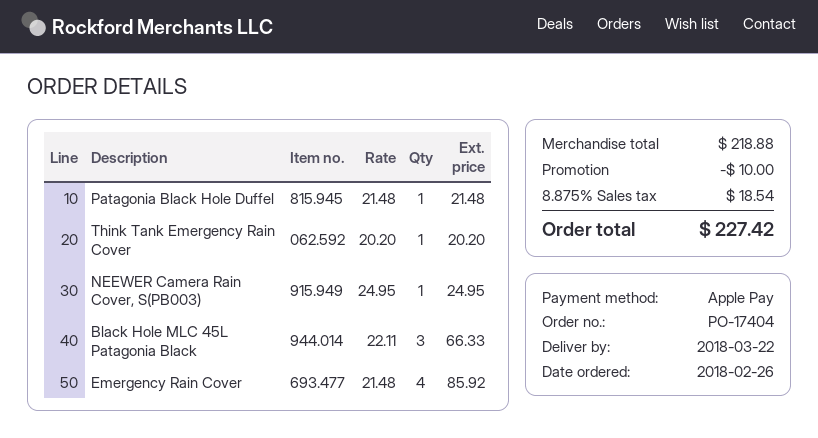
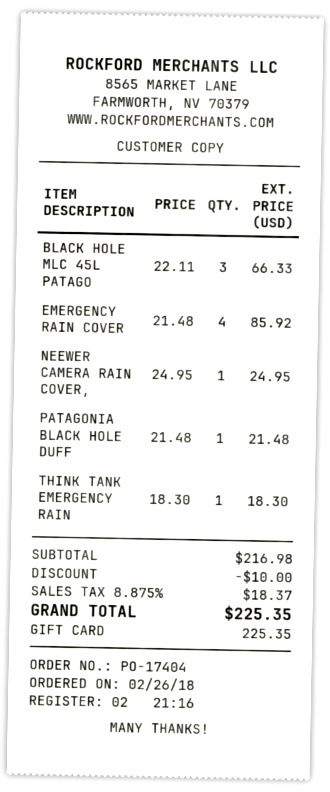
payment method: Apple Pay -> gift card
Think Tank Emergency Rain Cover: 1 x 20.20 = 20.20 -> 1 x 18.30 = 18.30
subtotal: 218.88 -> 216.98
tax: 8.875% = 18.54 -> 8.875% = 18.37
total: 227.42 -> 225.35

